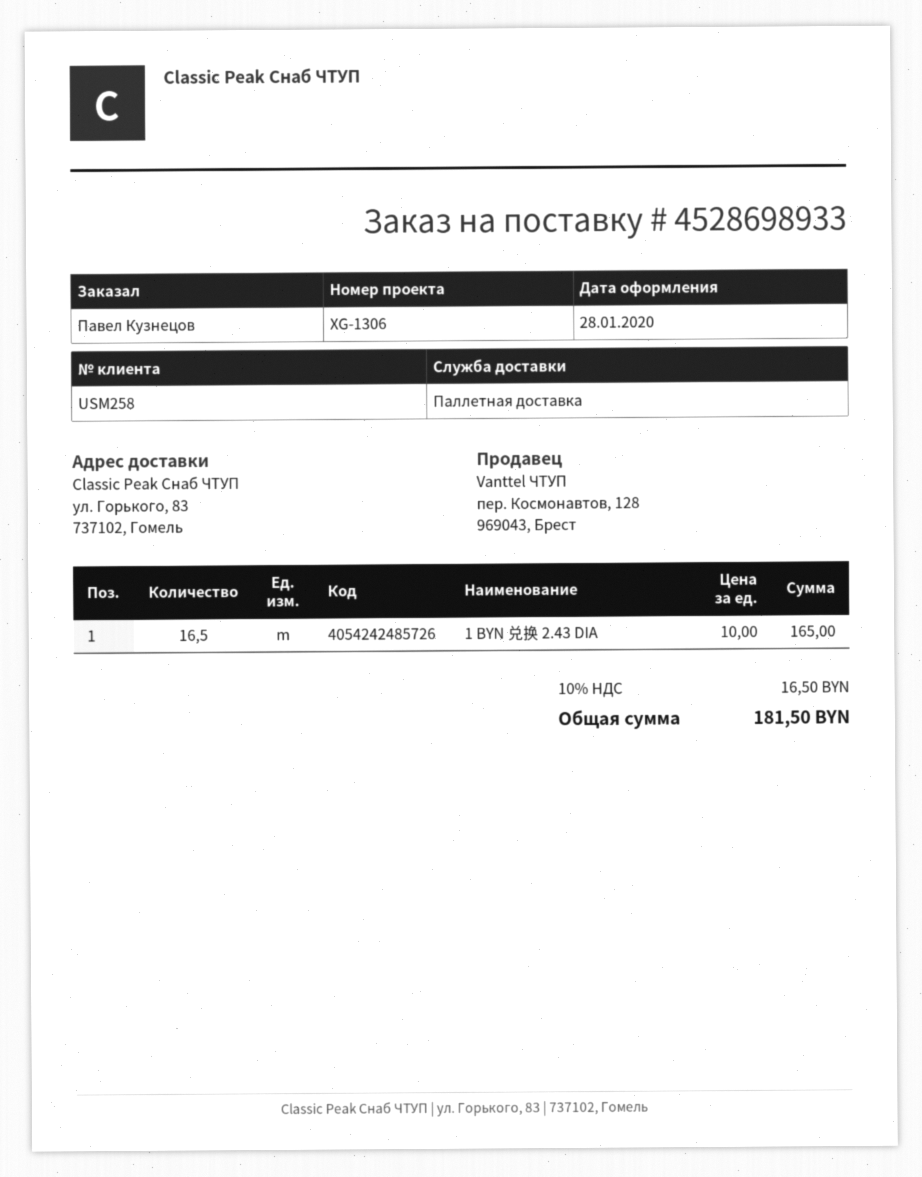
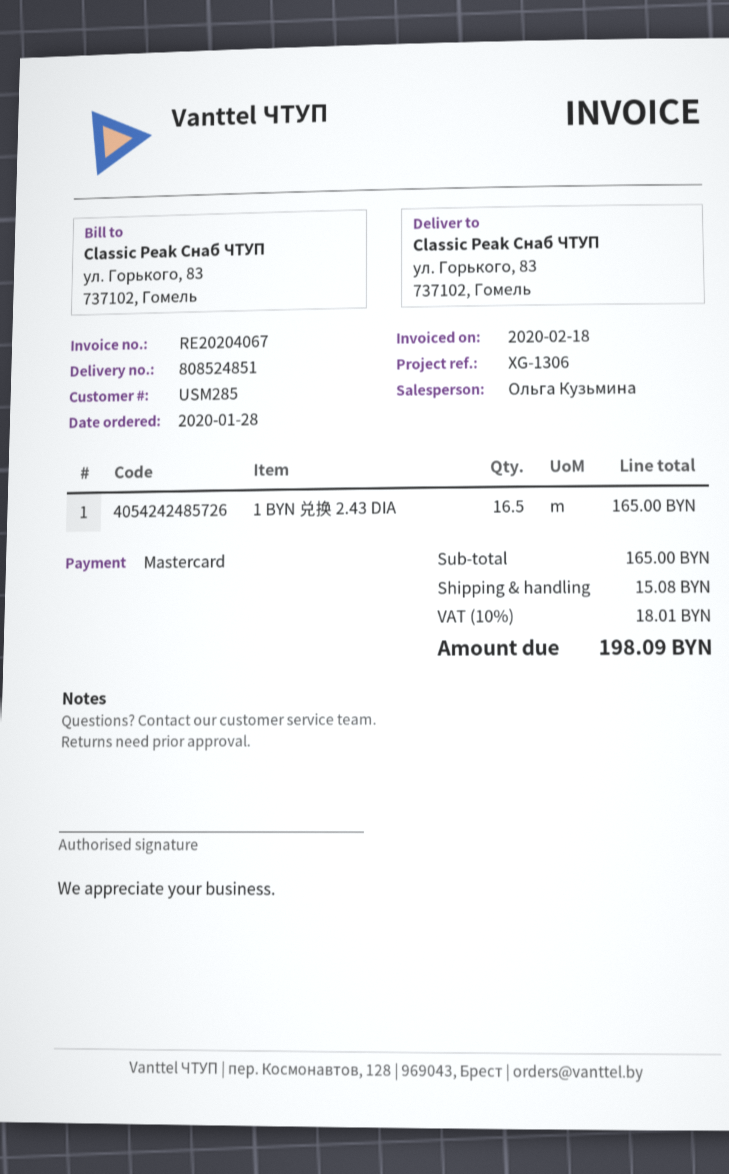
customer number: USM258 -> USM285
shipping: none -> 15.08
tax: 10% = 16.50 -> 10% = 18.01
total: 181.50 -> 198.09

